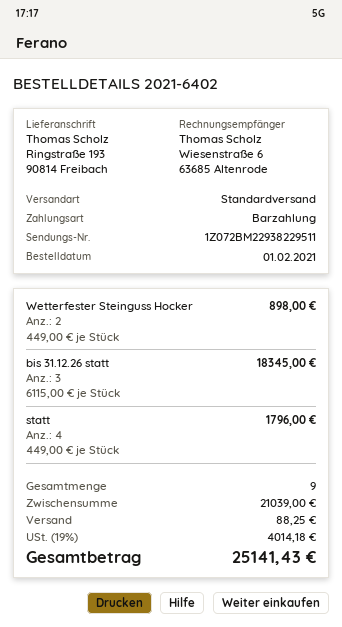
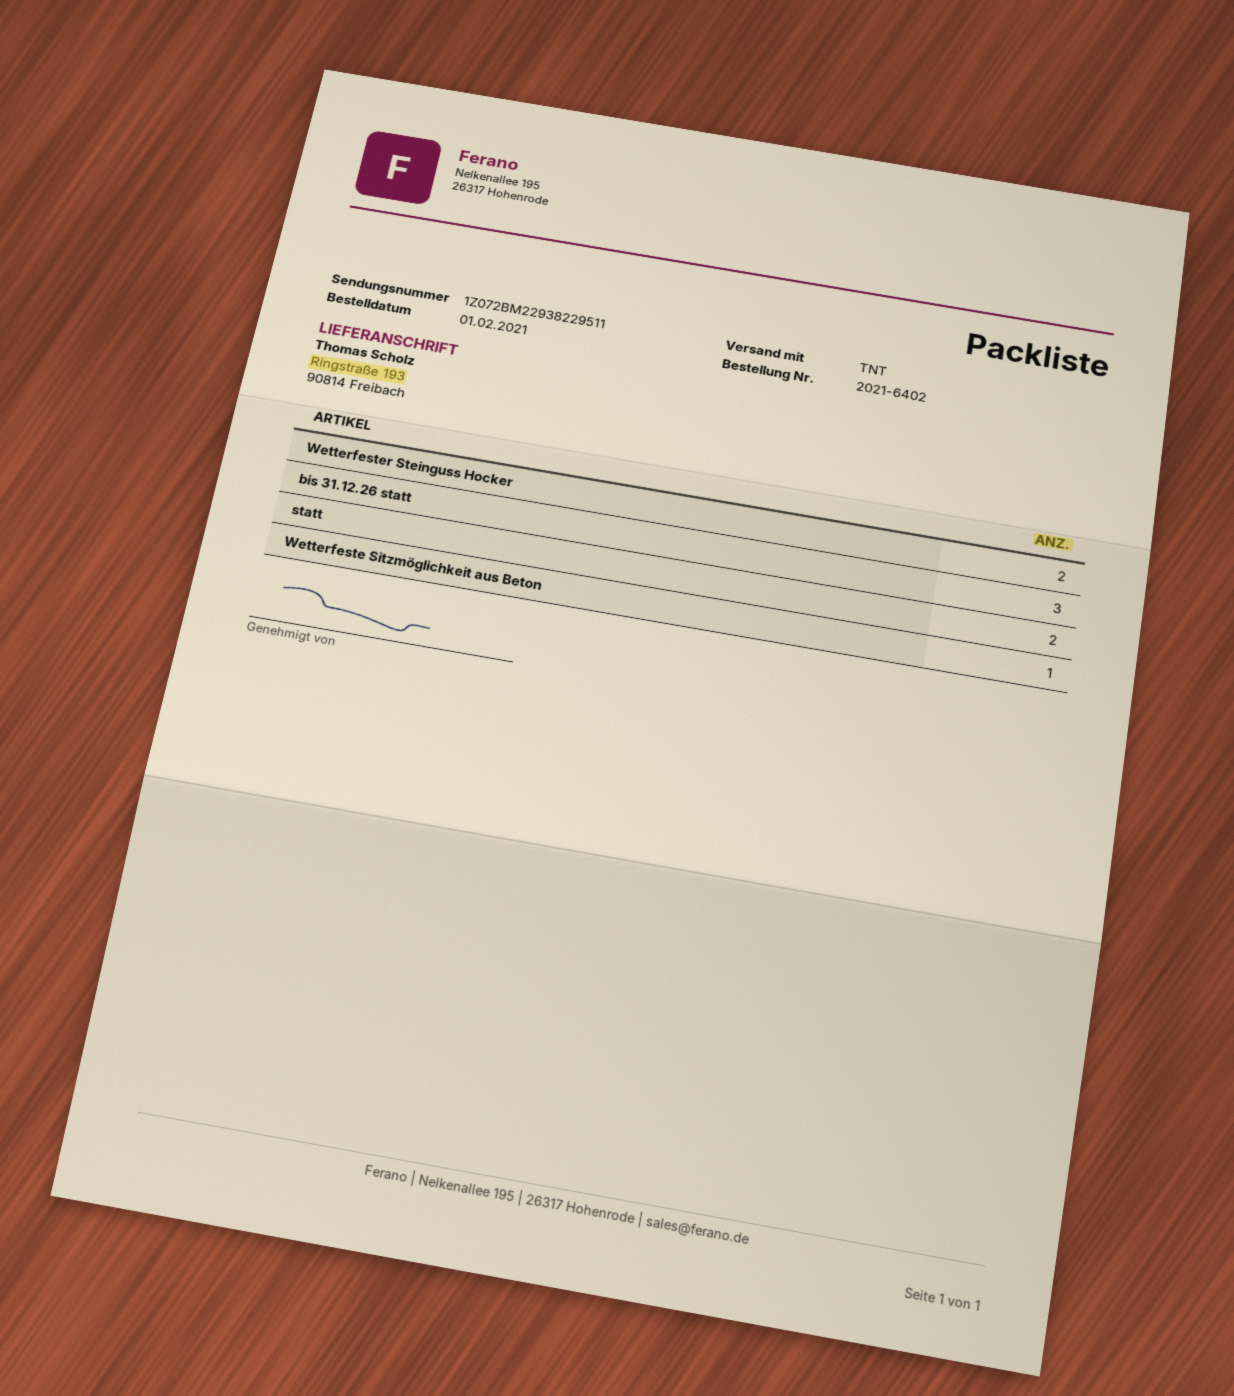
shipping method: standard -> TNT
statt: 4 -> 2
Wetterfeste Sitzmöglichkeit aus Beton: none -> 1

